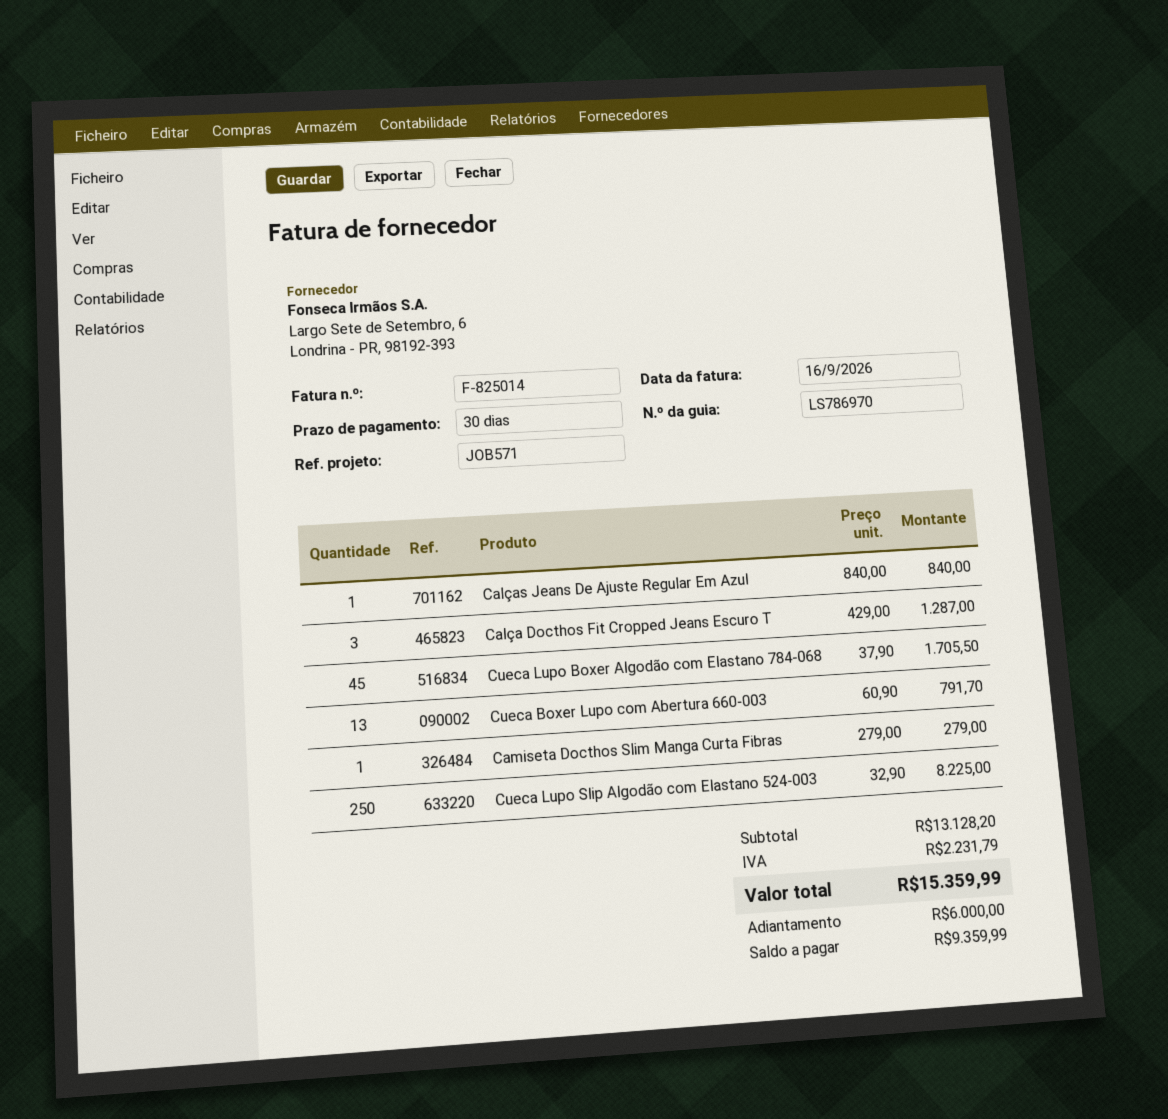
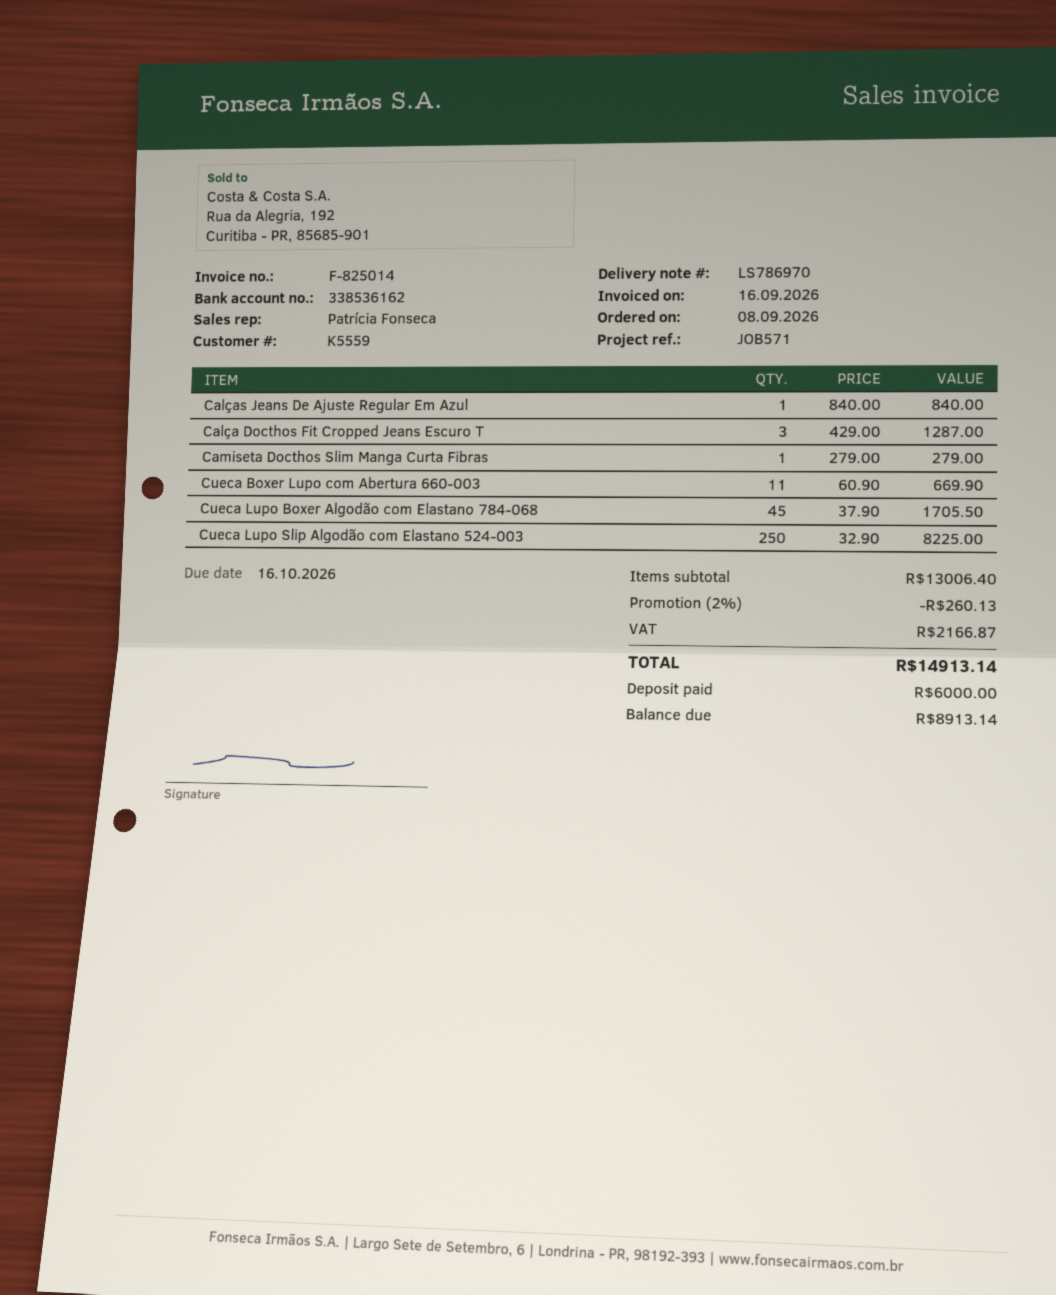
Cueca Boxer Lupo com Abertura 660-003: 13 x 60.90 = 791.70 -> 11 x 60.90 = 669.90
subtotal: 13128.20 -> 13006.40
discount: none -> 2% = 260.13
tax: 2231.79 -> 2166.87
total: 15359.99 -> 14913.14
balance: 9359.99 -> 8913.14

